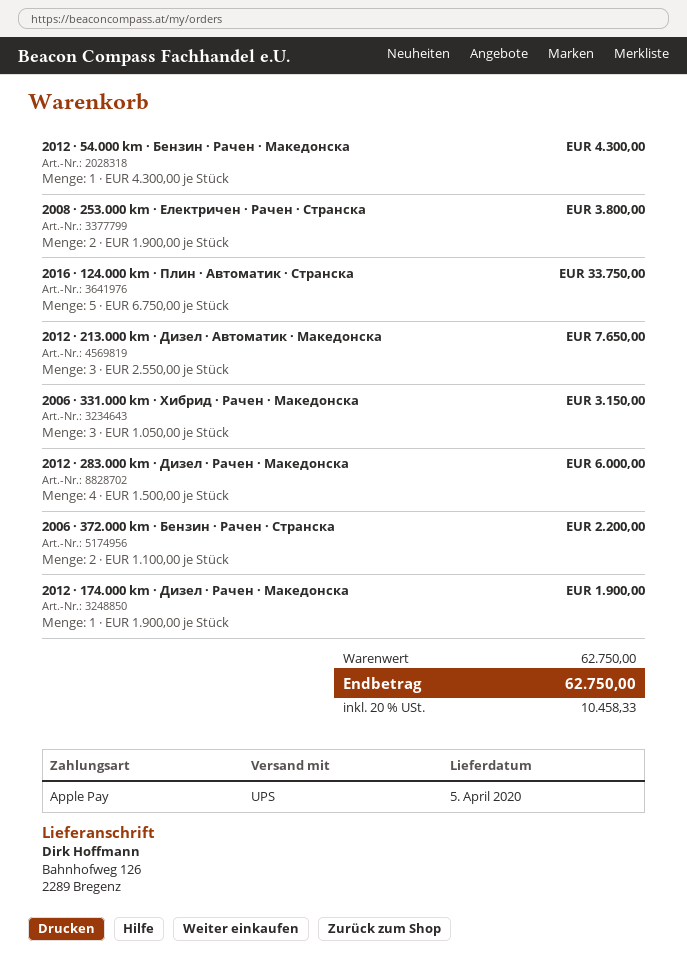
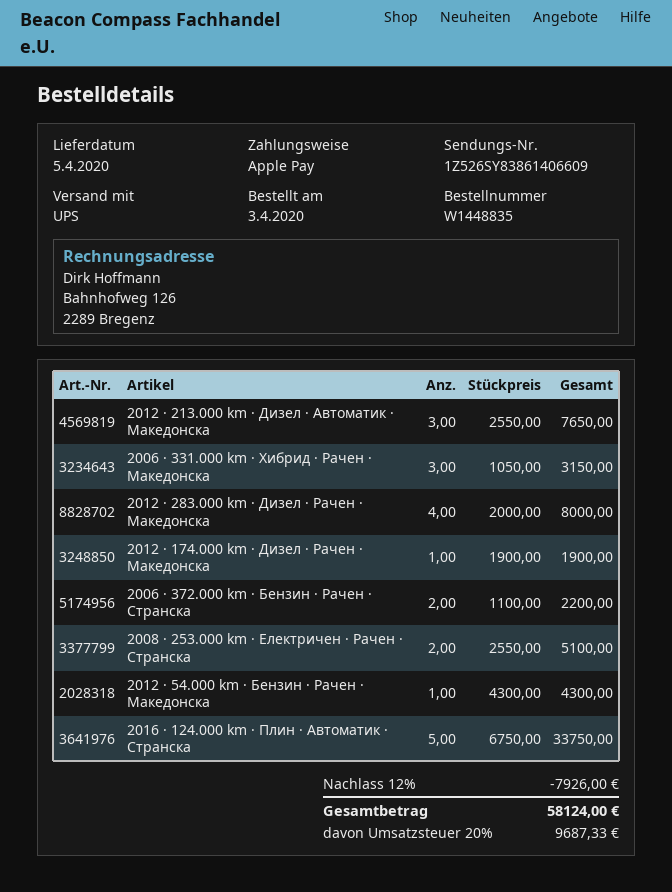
2008 · 253.000 km · Електричен · Рачен · Странска: 2 x 1900.00 = 3800.00 -> 2 x 2550.00 = 5100.00
2012 · 283.000 km · Дизел · Рачен · Македонска: 4 x 1500.00 = 6000.00 -> 4 x 2000.00 = 8000.00
discount: none -> 12% = 7926.00
tax: 20% = 10458.33 -> 20% = 9687.33
total: 62750.00 -> 58124.00

